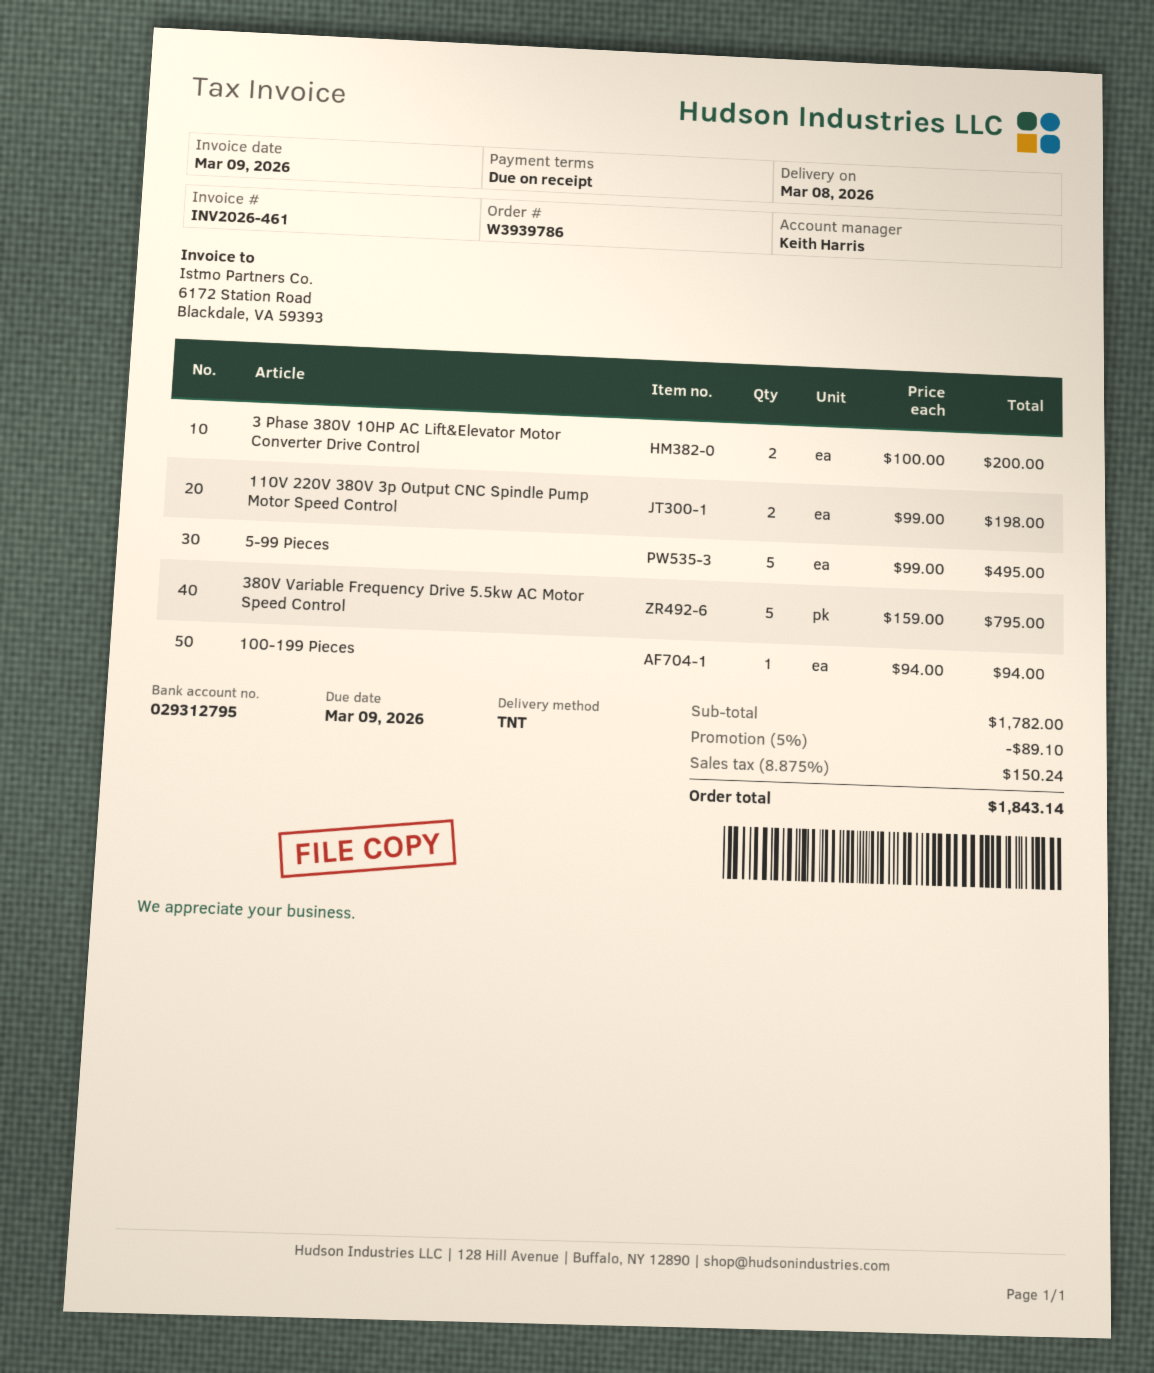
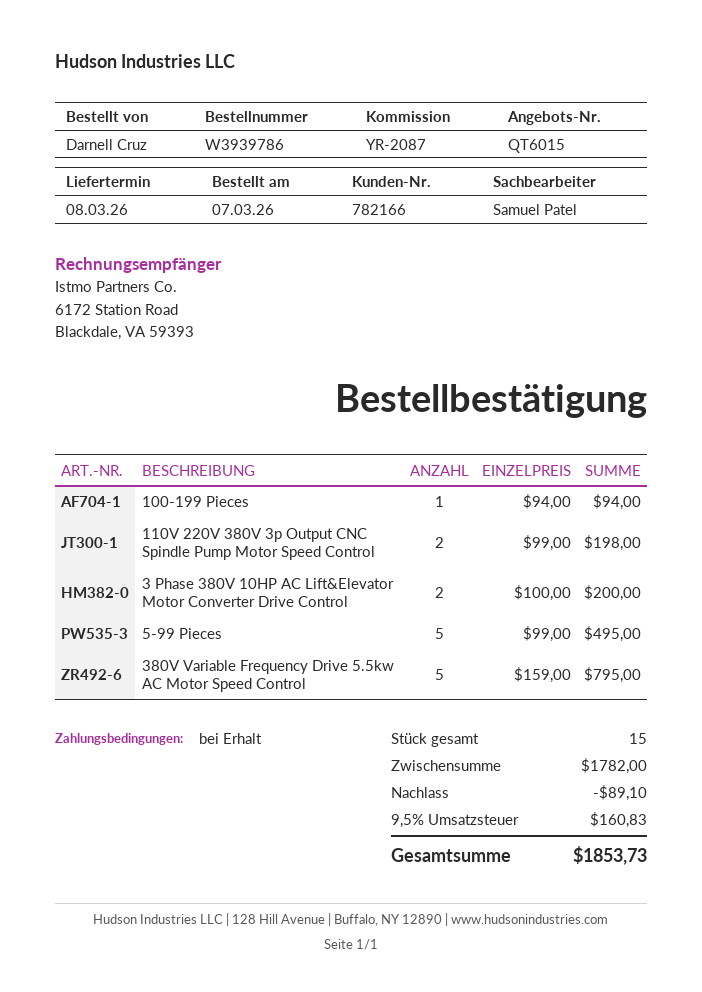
sales rep: Keith Harris -> Samuel Patel
tax: 8.875% = 150.24 -> 9.5% = 160.83
total: 1843.14 -> 1853.73

